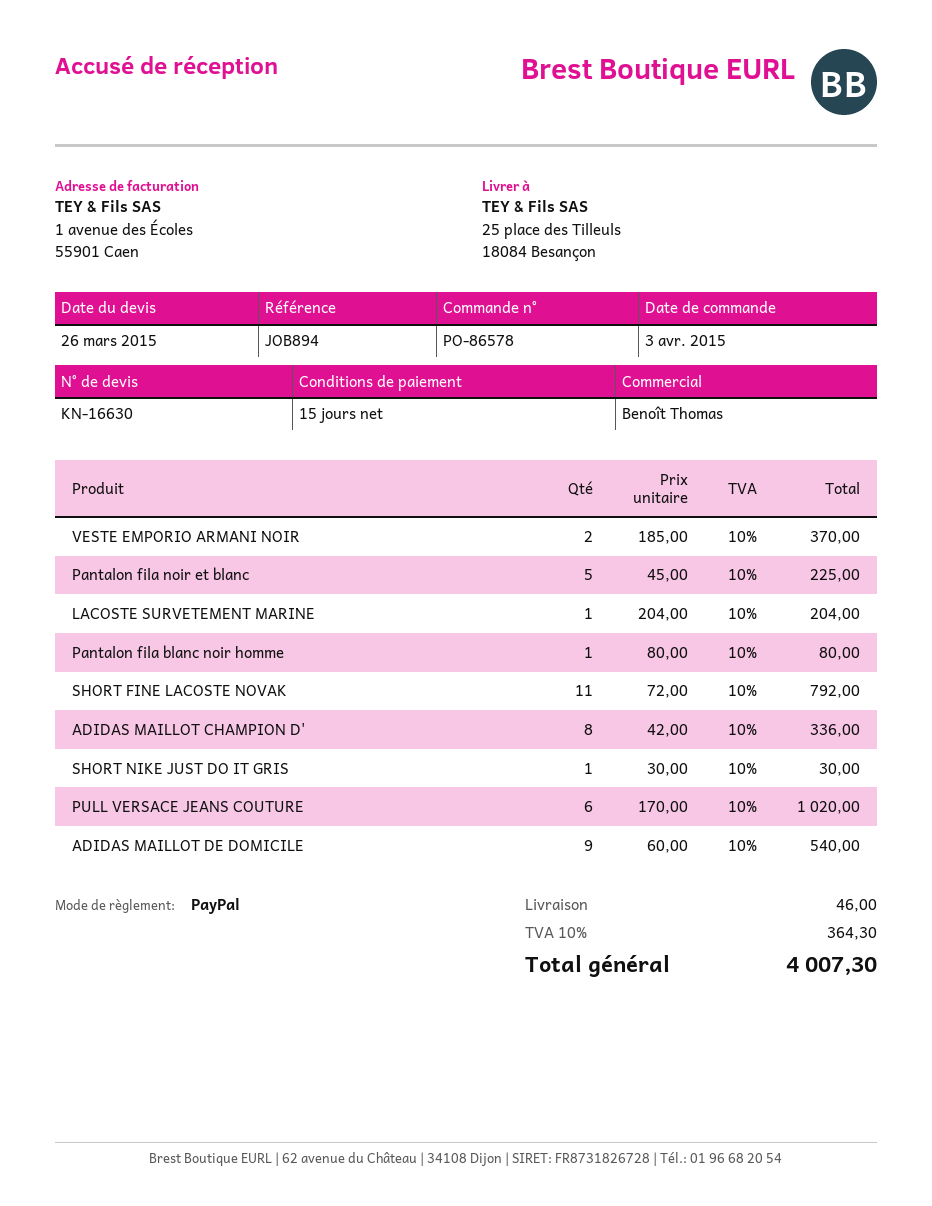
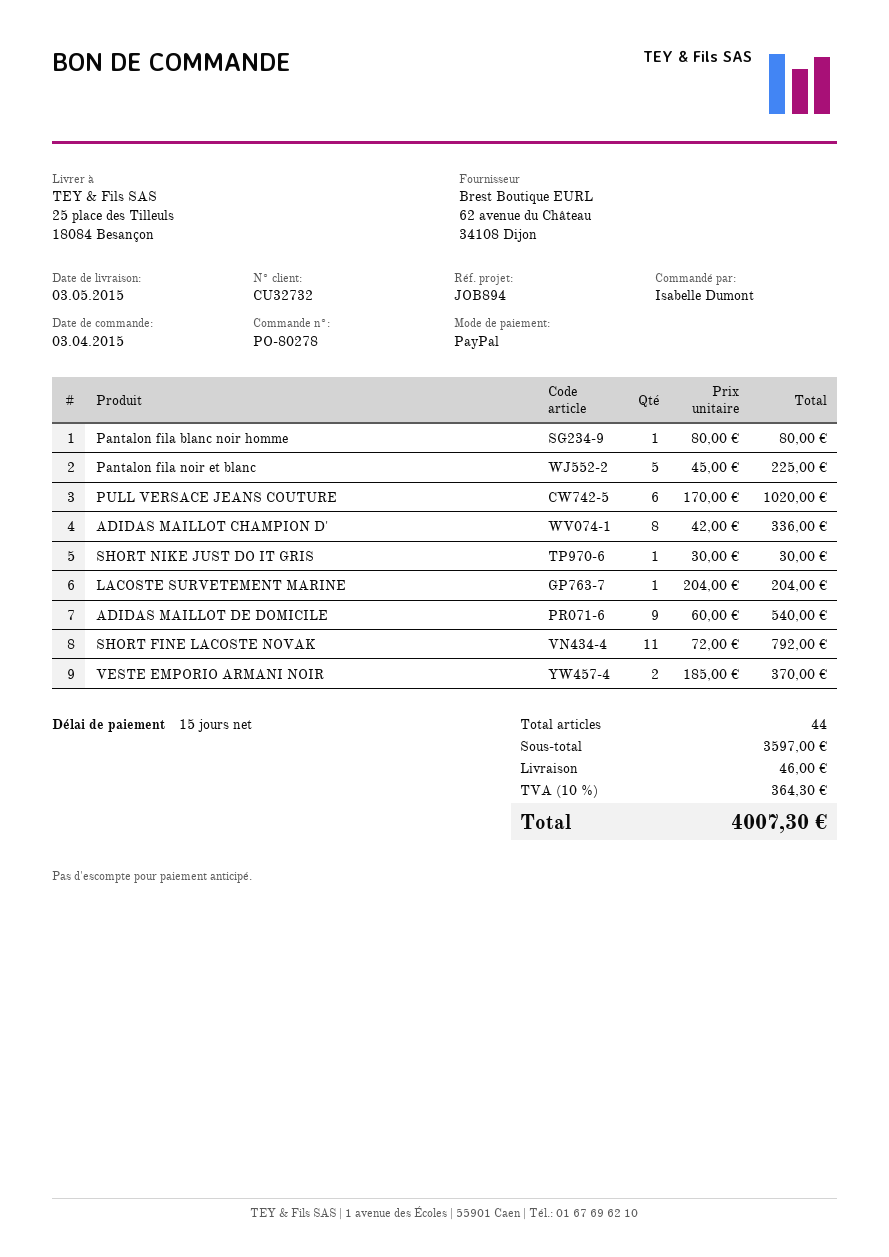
order number: PO-86578 -> PO-80278

